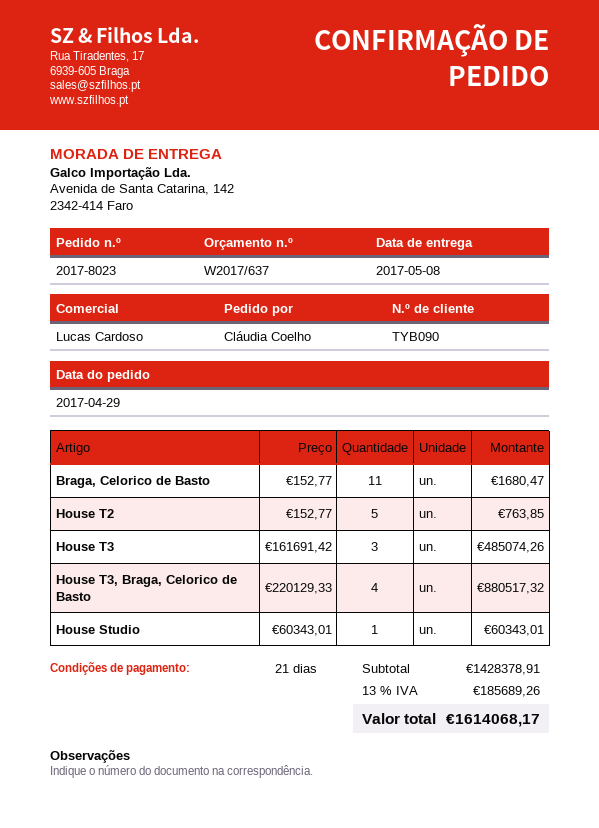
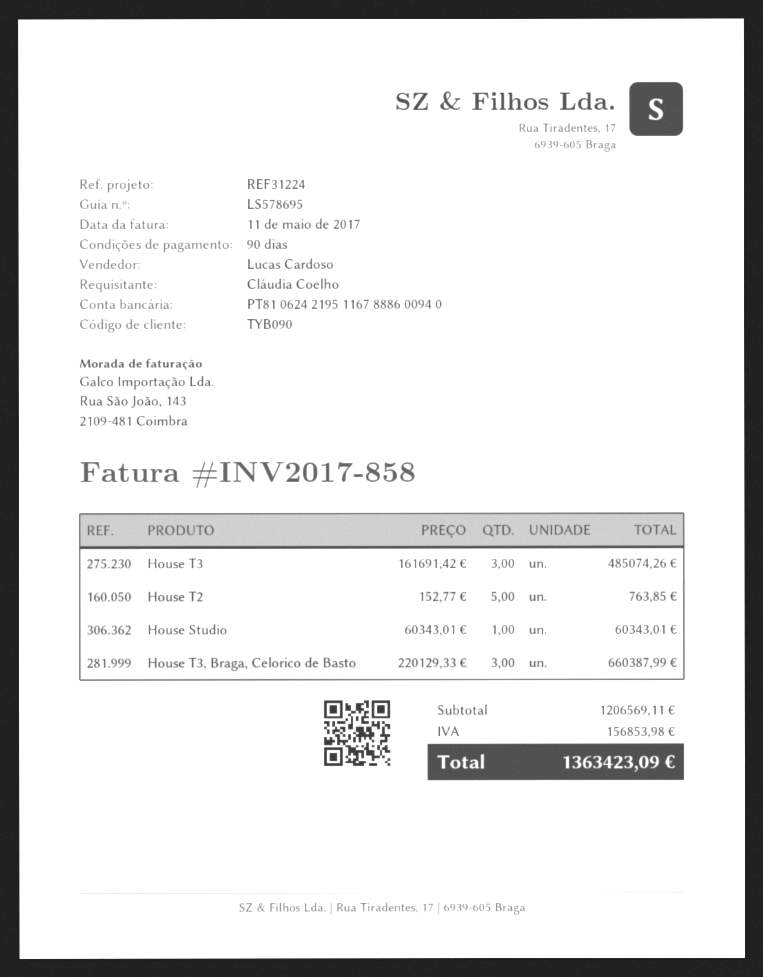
payment terms: 21 days -> 90 days
Braga, Celorico de Basto: 11 x 152.77 = 1680.47 -> none
House T3, Braga, Celorico de Basto: 4 x 220129.33 = 880517.32 -> 3 x 220129.33 = 660387.99
subtotal: 1428378.91 -> 1206569.11
tax: 185689.26 -> 156853.98
total: 1614068.17 -> 1363423.09

